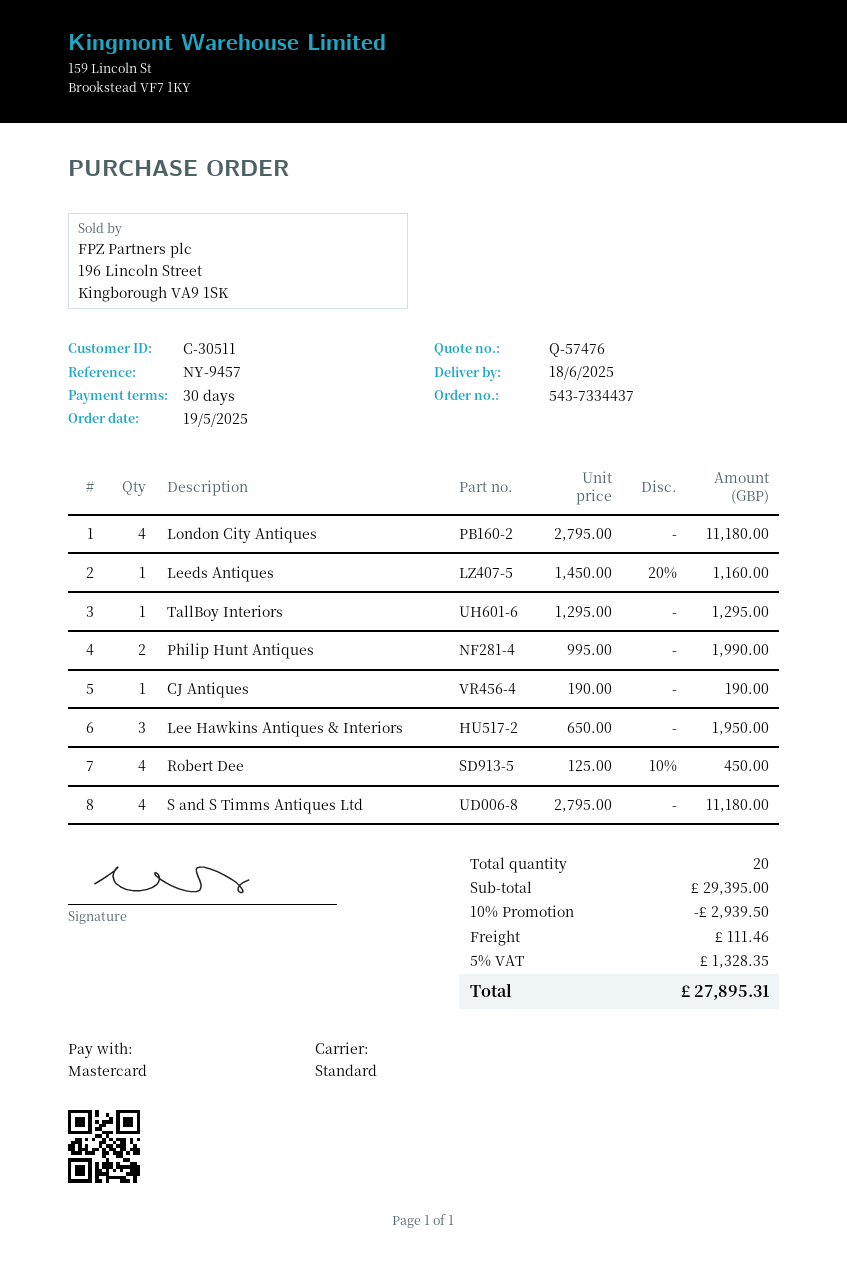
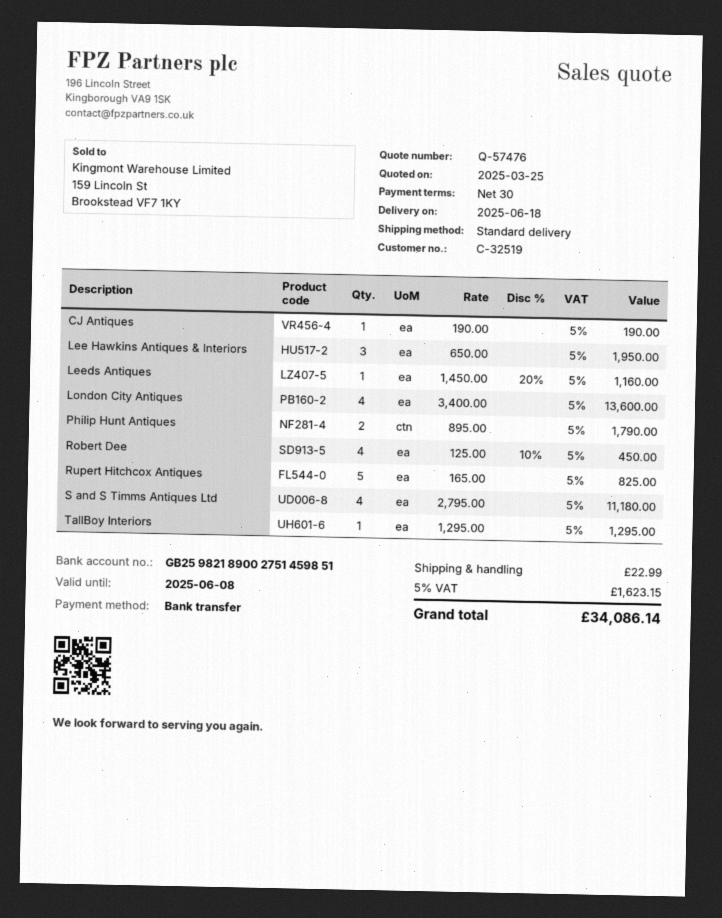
customer number: C-30511 -> C-32519
payment method: Mastercard -> bank transfer
London City Antiques: 4 x 2795.00 = 11180.00 -> 4 x 3400.00 = 13600.00
Philip Hunt Antiques: 2 x 995.00 = 1990.00 -> 2 x 895.00 = 1790.00
Rupert Hitchcox Antiques: none -> 5 x 165.00 = 825.00
discount: 10% = 2939.50 -> none
shipping: 111.46 -> 22.99
tax: 5% = 1328.35 -> 5% = 1623.15
total: 27895.31 -> 34086.14

